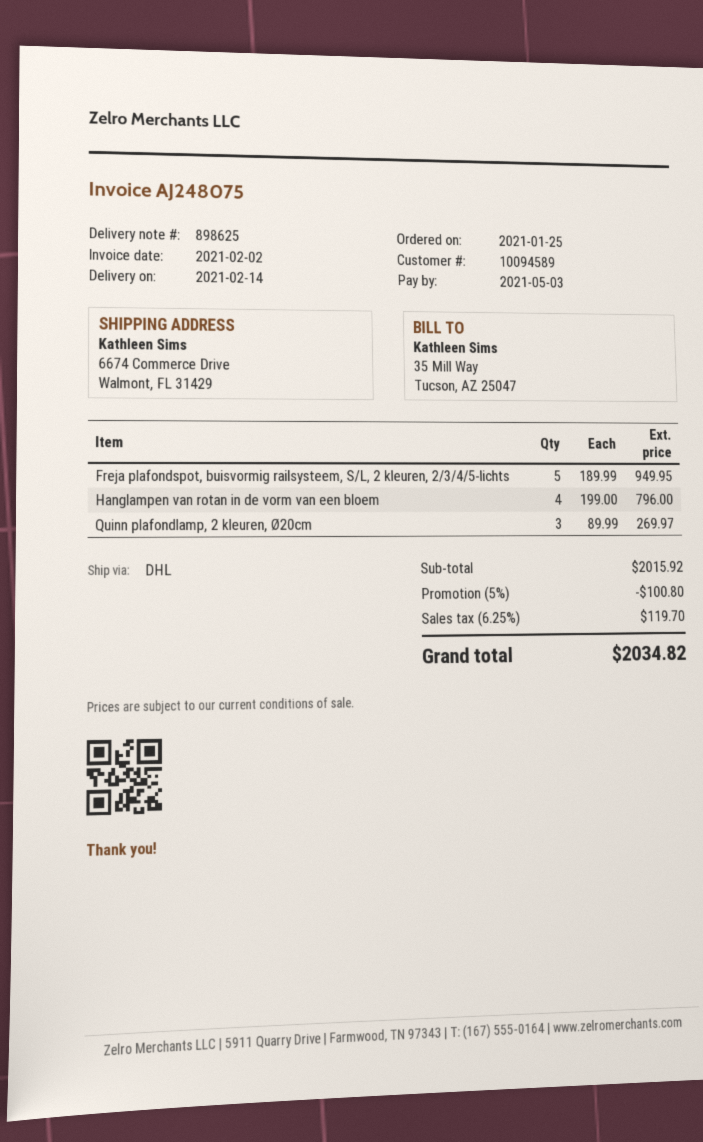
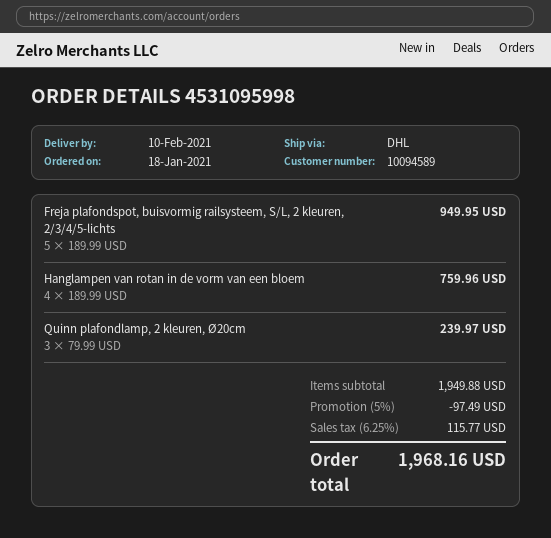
order date: 2021-01-25 -> 2021-01-18
delivery date: 2021-02-14 -> 2021-02-10
Hanglampen van rotan in de vorm van een bloem: 4 x 199.00 = 796.00 -> 4 x 189.99 = 759.96
Quinn plafondlamp, 2 kleuren, Ø20cm: 3 x 89.99 = 269.97 -> 3 x 79.99 = 239.97
subtotal: 2015.92 -> 1949.88
discount: 5% = 100.80 -> 5% = 97.49
tax: 6.25% = 119.70 -> 6.25% = 115.77
total: 2034.82 -> 1968.16

